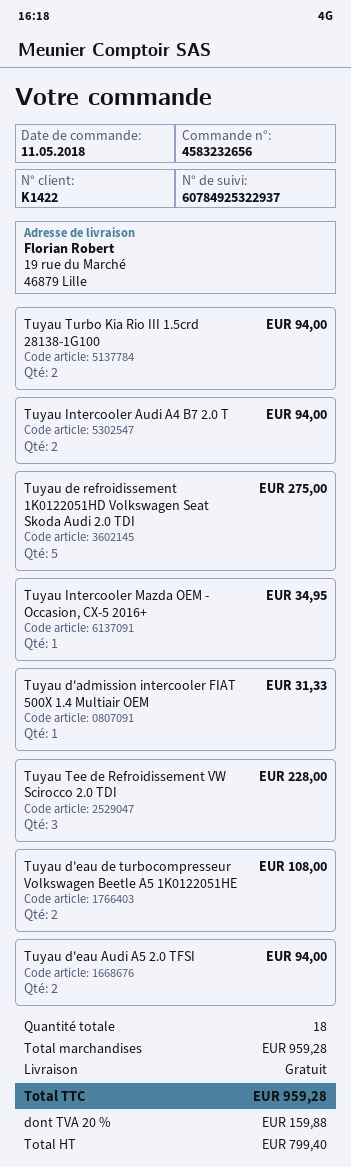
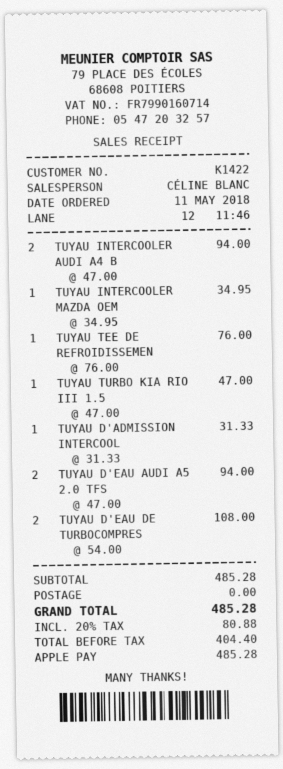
Tuyau Turbo Kia Rio III 1.5crd 28138-1G100: 2 for 94.00 -> 1 for 47.00
Tuyau de refroidissement 1K0122051HD Volkswagen Seat Skoda Audi 2.0 TDI: 5 for 275.00 -> none
Tuyau Tee de Refroidissement VW Scirocco 2.0 TDI: 3 for 228.00 -> 1 for 76.00
subtotal: 959.28 -> 485.28
net: 799.40 -> 404.40
tax: 20% = 159.88 -> 20% = 80.88
total: 959.28 -> 485.28

